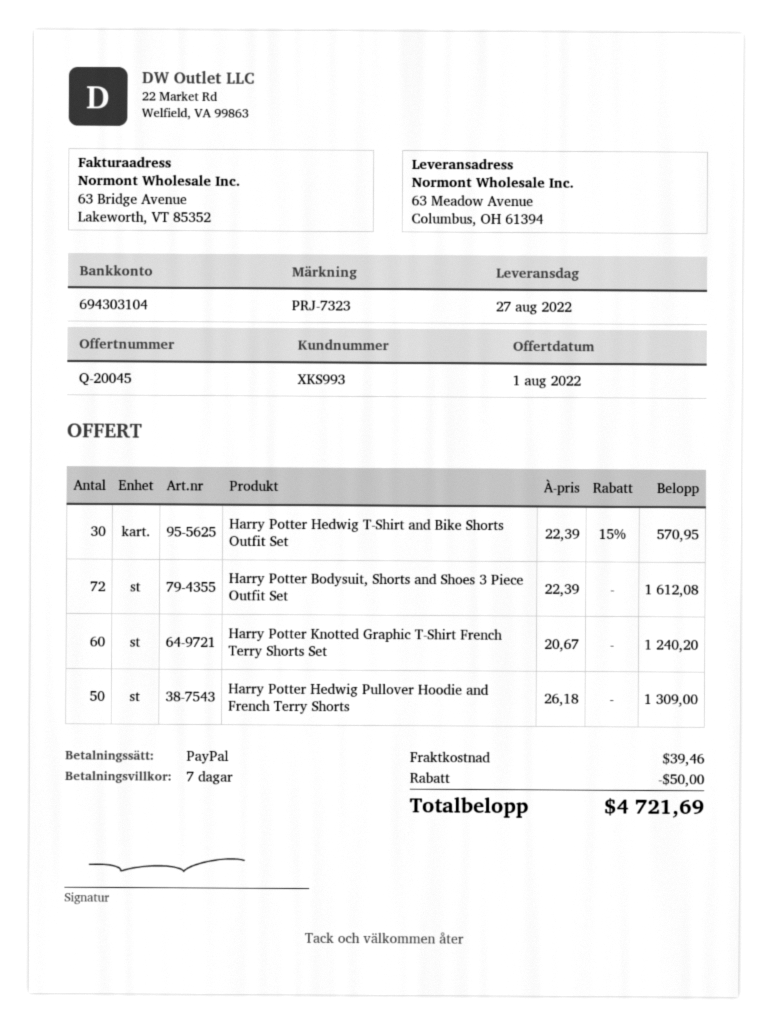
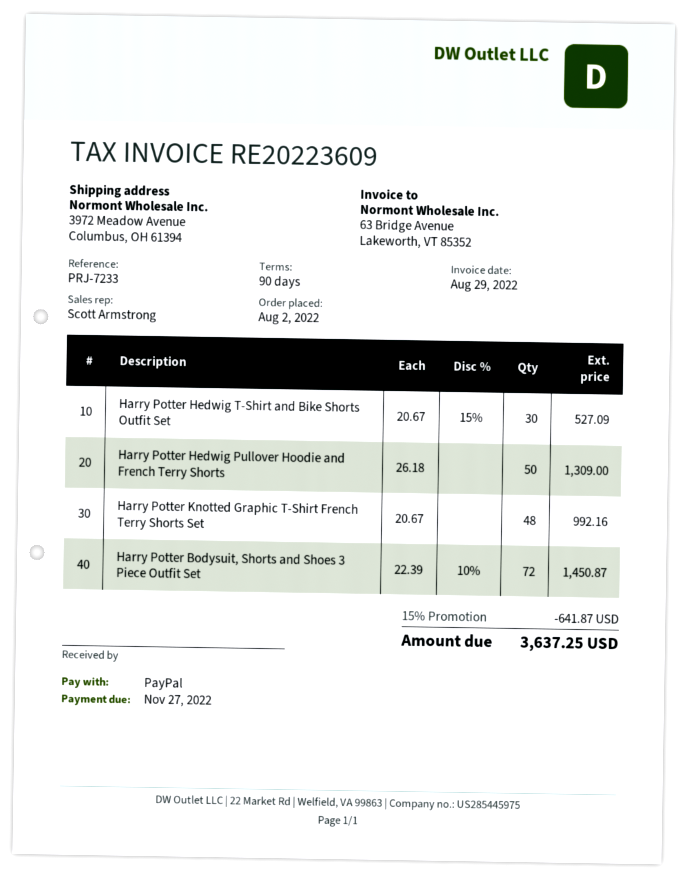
payment terms: 7 days -> 90 days
reference: PRJ-7323 -> PRJ-7233
ship to: 63 Meadow Avenue, Columbus, OH 61394 -> 3972 Meadow Avenue, Columbus, OH 61394
Harry Potter Hedwig T-Shirt and Bike Shorts Outfit Set: 30 x 22.39 - 15% = 570.95 -> 30 x 20.67 - 15% = 527.09
Harry Potter Bodysuit, Shorts and Shoes 3 Piece Outfit Set: 72 x 22.39 = 1612.08 -> 72 x 22.39 - 10% = 1450.87
Harry Potter Knotted Graphic T-Shirt French Terry Shorts Set: 60 x 20.67 = 1240.20 -> 48 x 20.67 = 992.16
discount: 50.00 -> 641.87
shipping: 39.46 -> none
total: 4721.69 -> 3637.25

